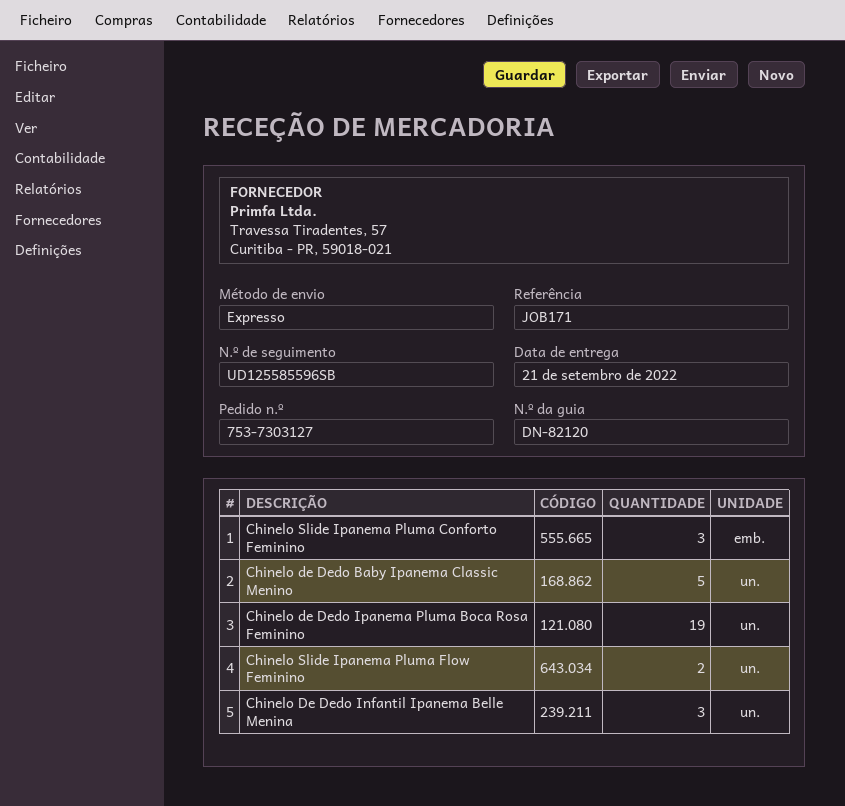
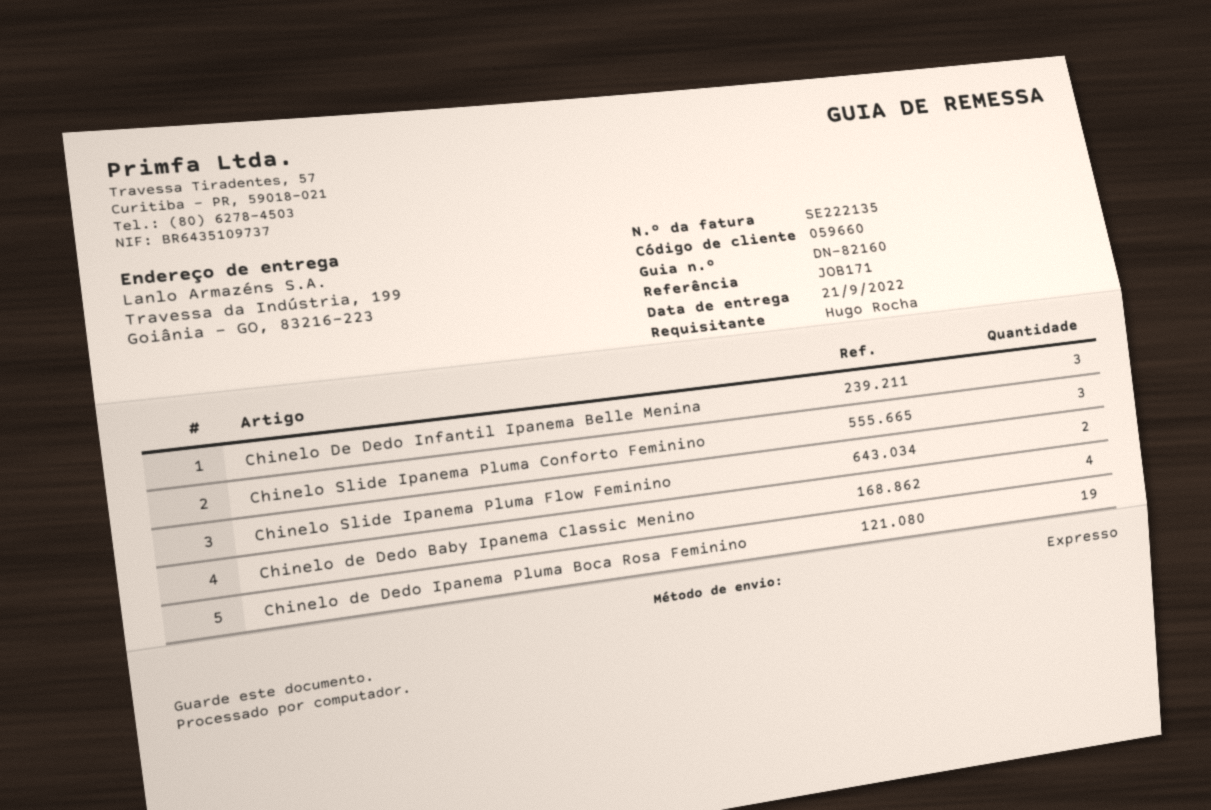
delivery note number: DN-82120 -> DN-82160
Chinelo de Dedo Baby Ipanema Classic Menino: 5 -> 4

